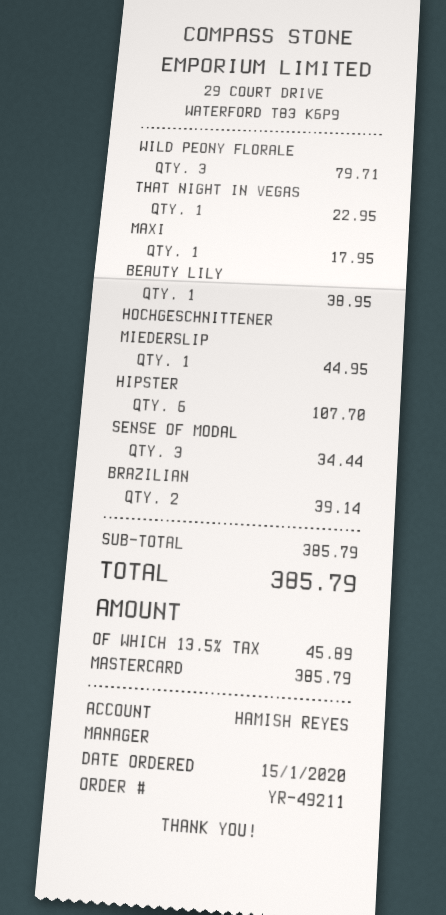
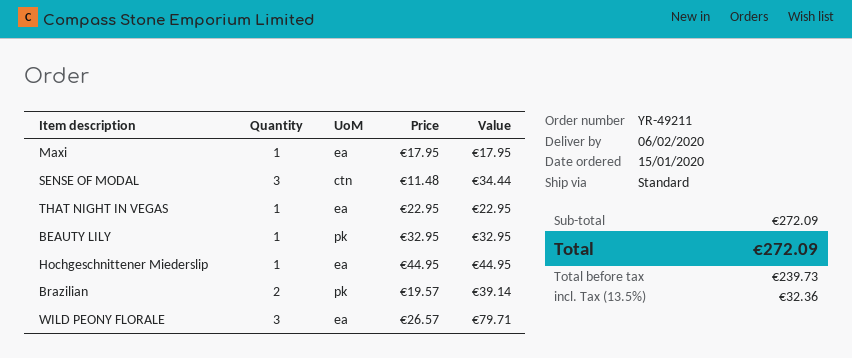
BEAUTY LILY: 1 for 38.95 -> 1 for 32.95
HIPSTER: 6 for 107.70 -> none
subtotal: 385.79 -> 272.09
tax: 13.5% = 45.89 -> 13.5% = 32.36
total: 385.79 -> 272.09

